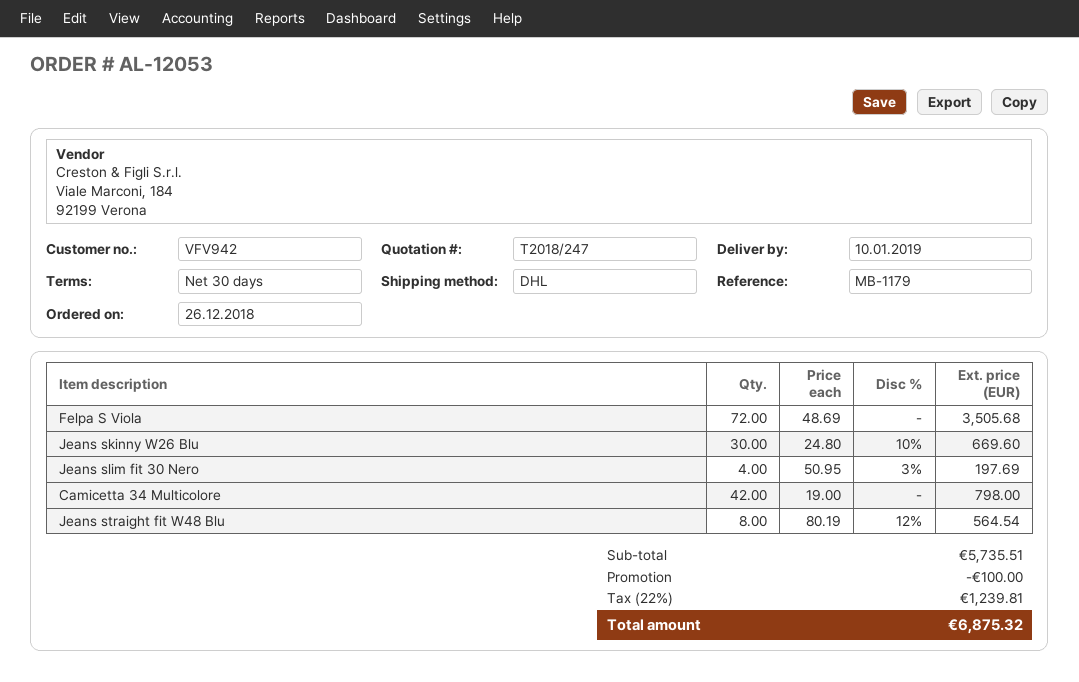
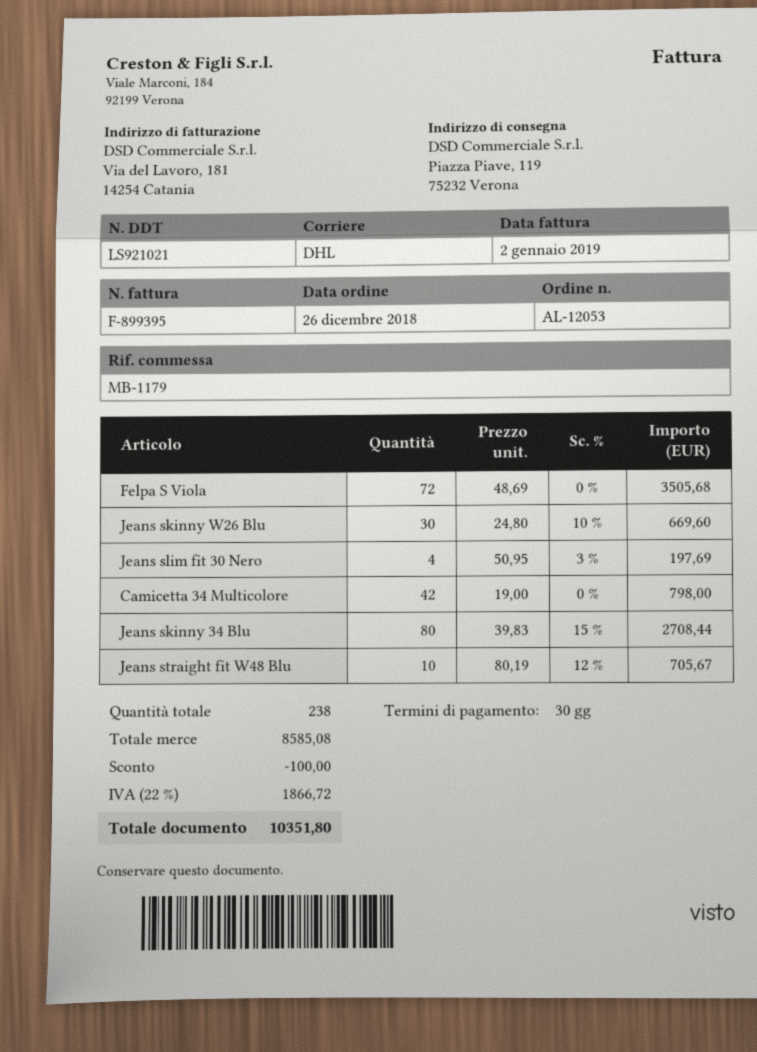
Jeans straight fit W48 Blu: 8 x 80.19 - 12% = 564.54 -> 10 x 80.19 - 12% = 705.67
Jeans skinny 34 Blu: none -> 80 x 39.83 - 15% = 2708.44
subtotal: 5735.51 -> 8585.08
tax: 22% = 1239.81 -> 22% = 1866.72
total: 6875.32 -> 10351.80

